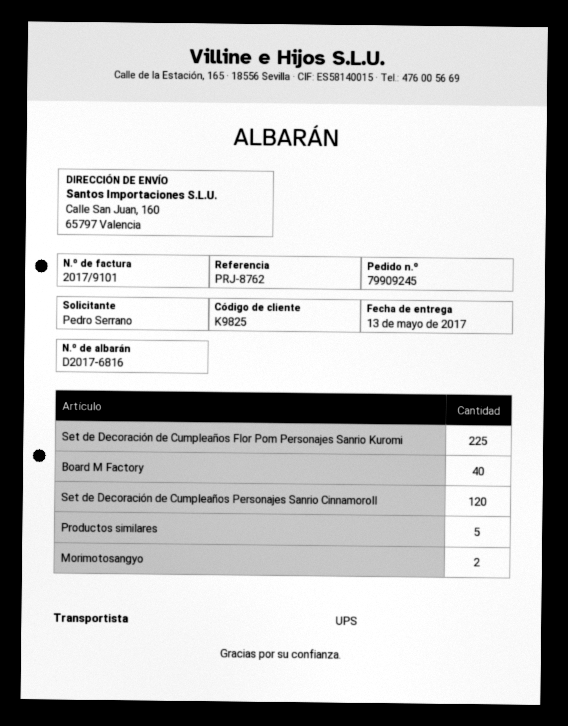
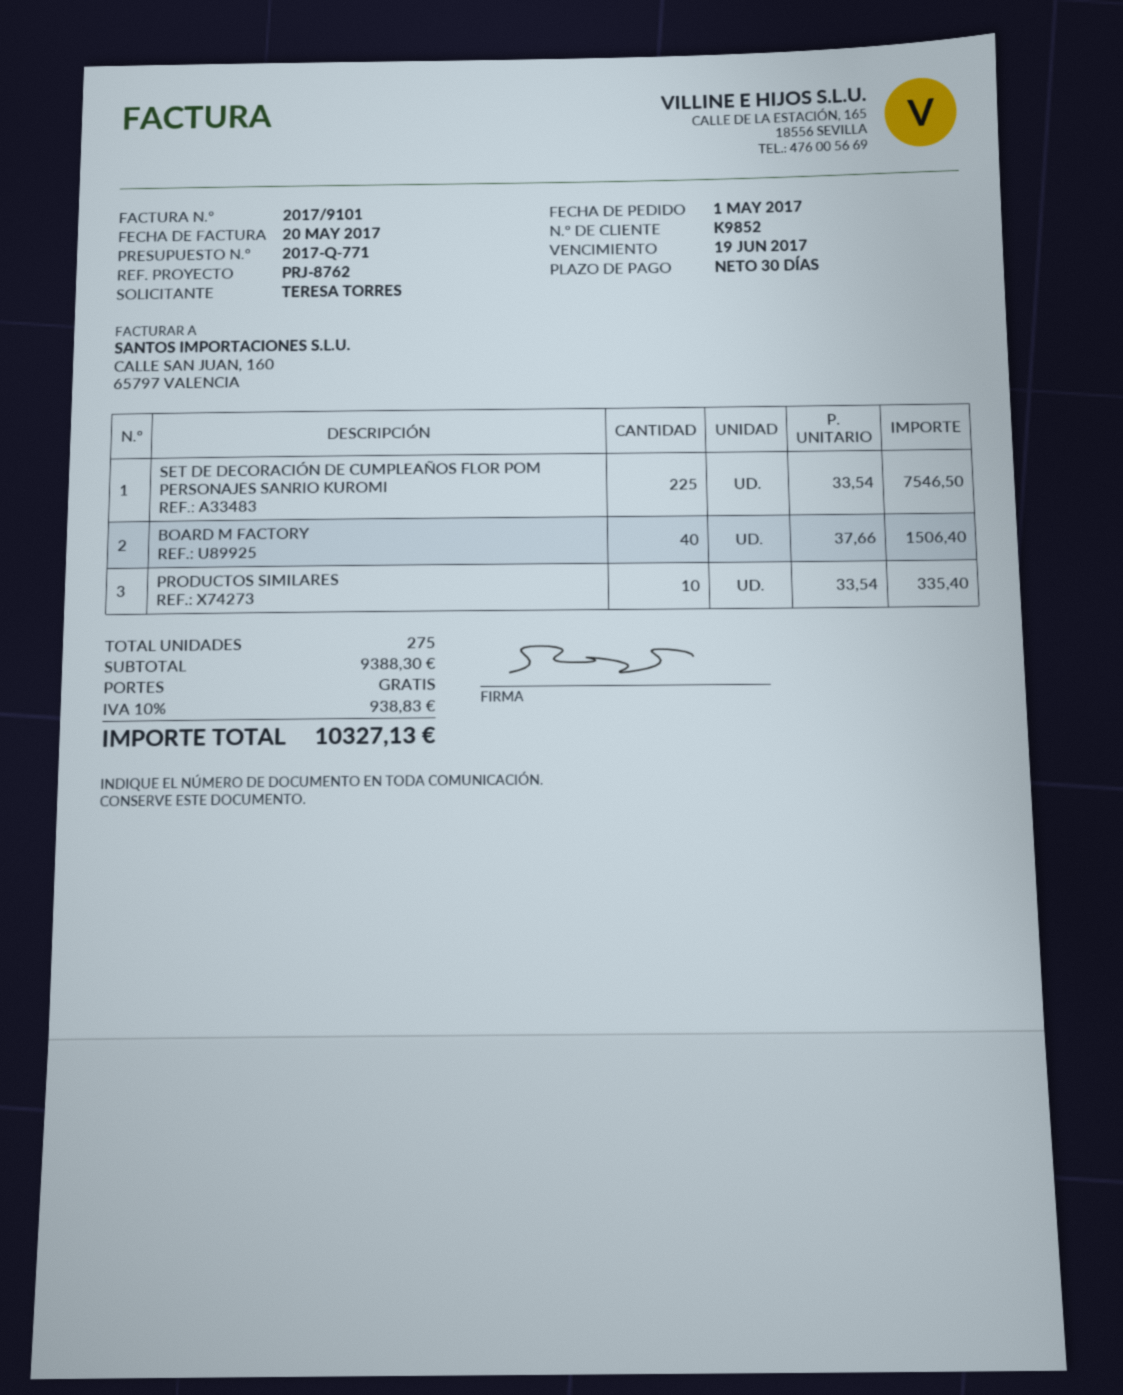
customer number: K9825 -> K9852
ordered by: Pedro Serrano -> TERESA TORRES
Set de Decoración de Cumpleaños Personajes Sanrio Cinnamoroll: 120 -> none
Productos similares: 5 -> 10
Morimotosangyo: 2 -> none

